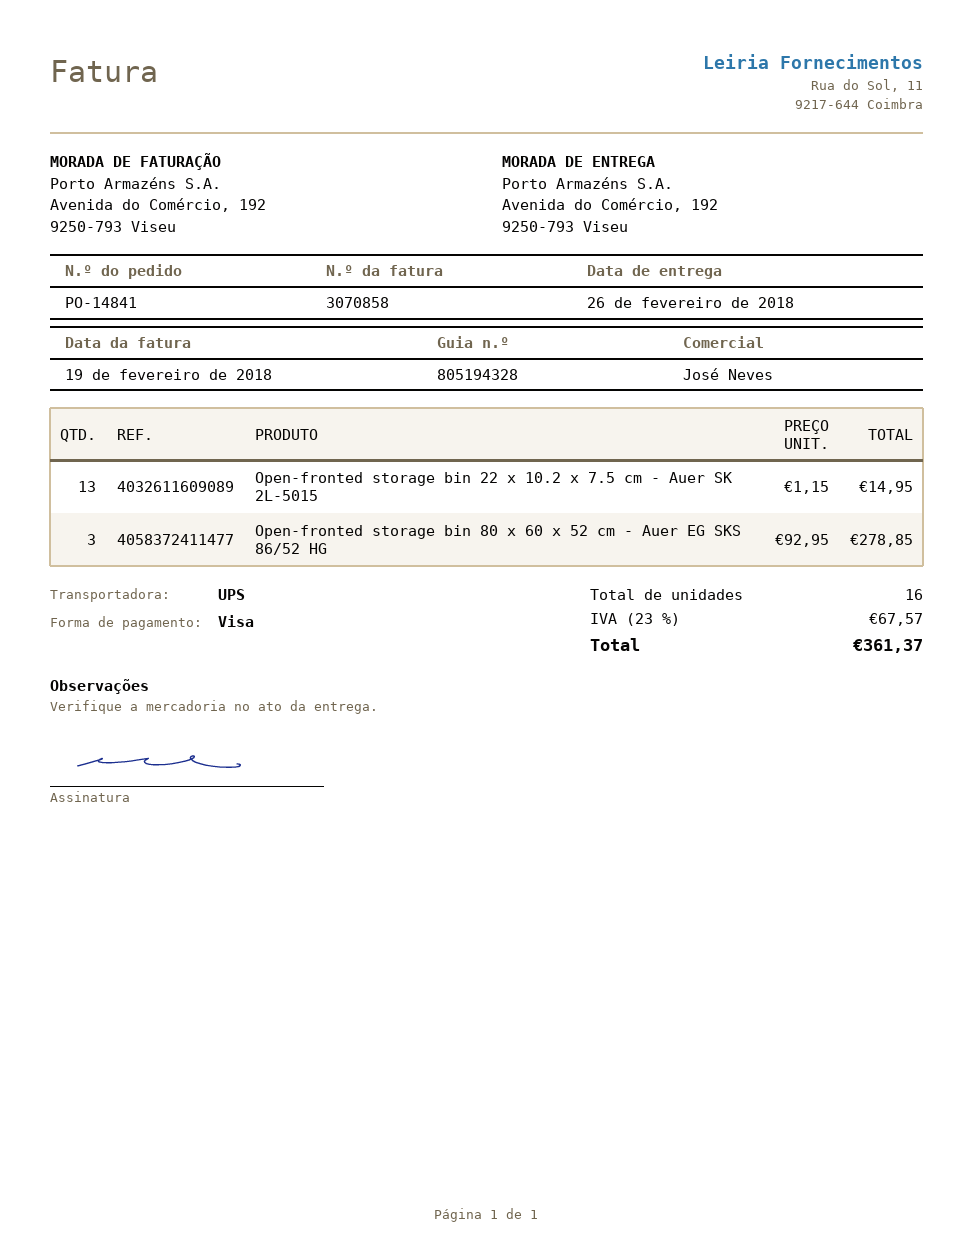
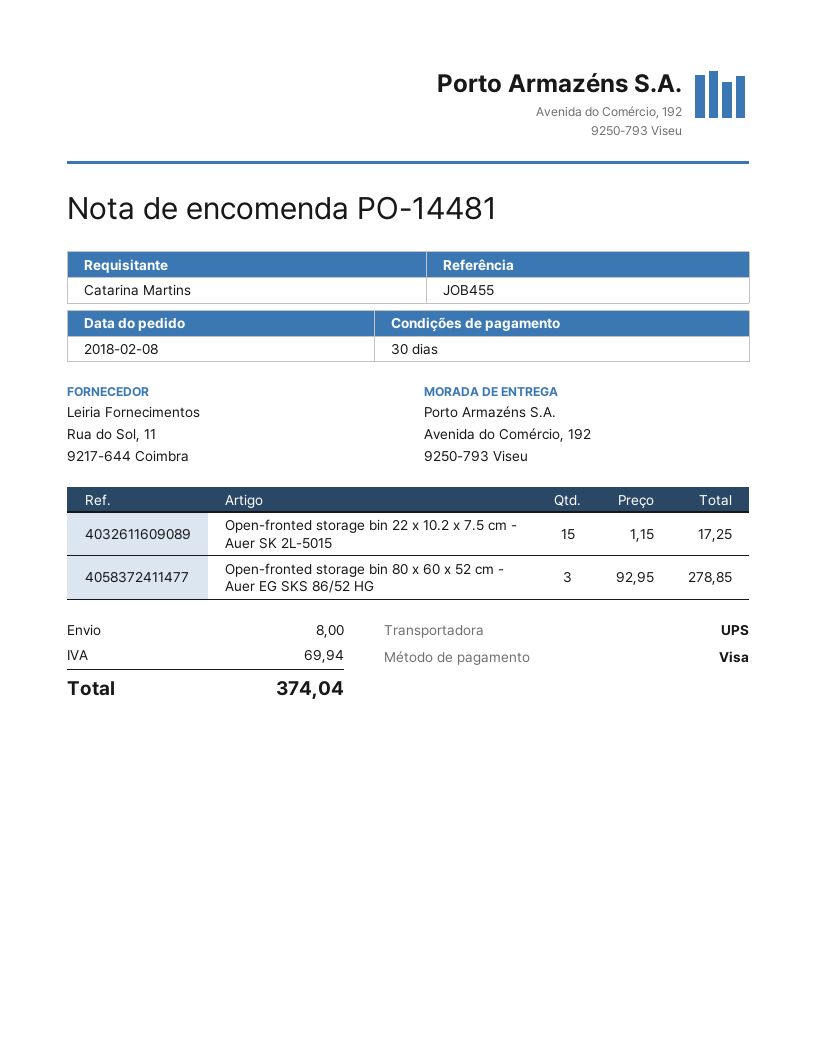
order number: PO-14841 -> PO-14481
Open-fronted storage bin 22 x 10.2 x 7.5 cm - Auer SK 2L-5015: 13 x 1.15 = 14.95 -> 15 x 1.15 = 17.25
shipping: none -> 8.00
tax: 67.57 -> 69.94
total: 361.37 -> 374.04

